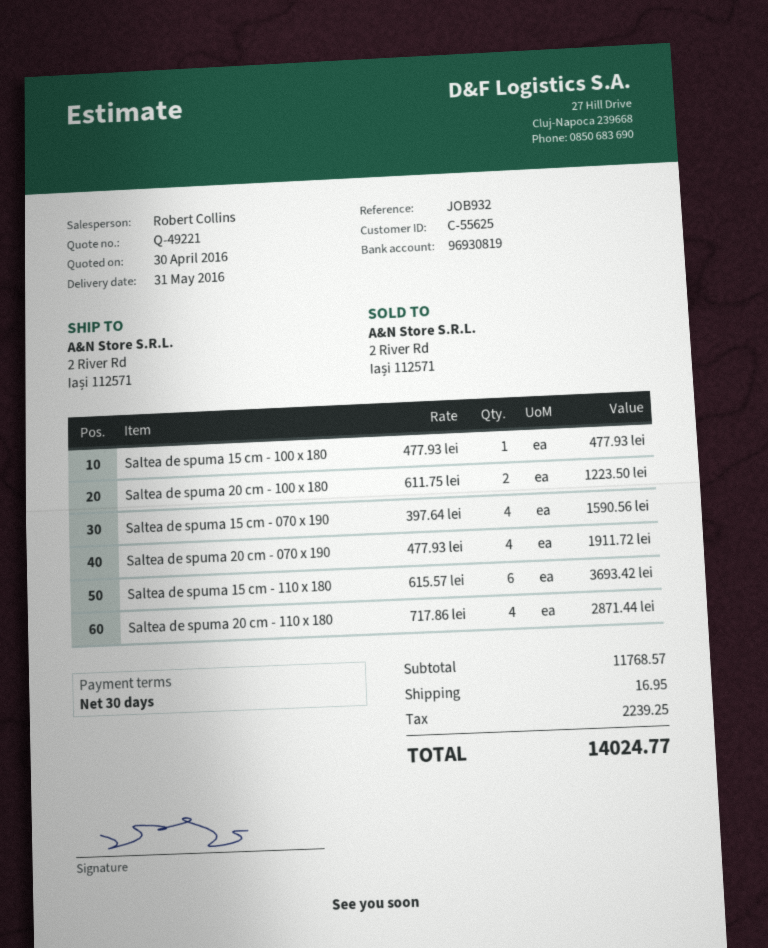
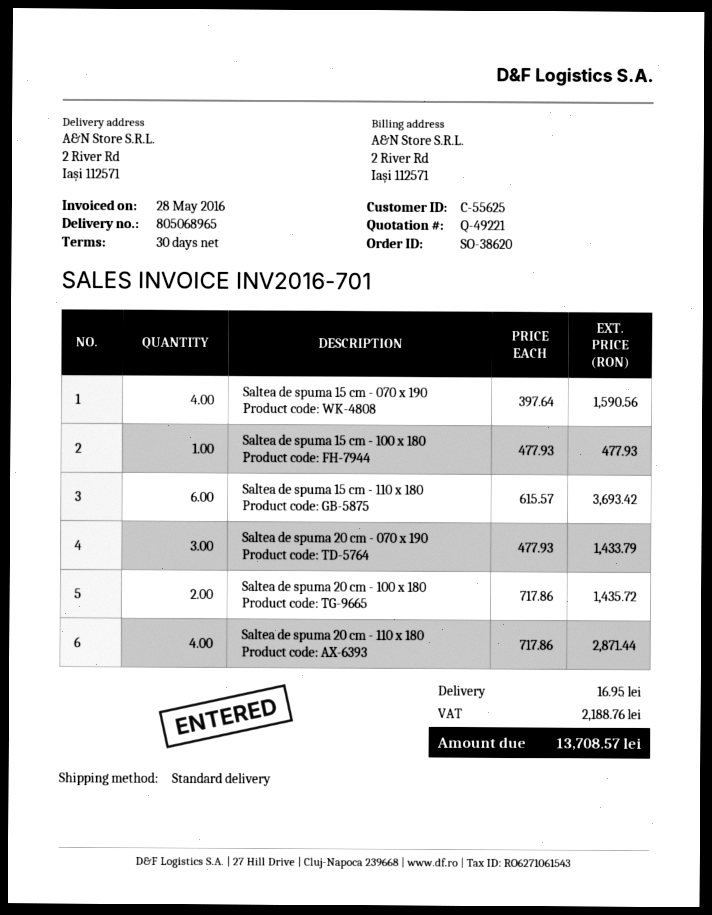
Saltea de spuma 20 cm - 100 x 180: 2 x 611.75 = 1223.50 -> 2 x 717.86 = 1435.72
Saltea de spuma 20 cm - 070 x 190: 4 x 477.93 = 1911.72 -> 3 x 477.93 = 1433.79
tax: 2239.25 -> 2188.76
total: 14024.77 -> 13708.57

